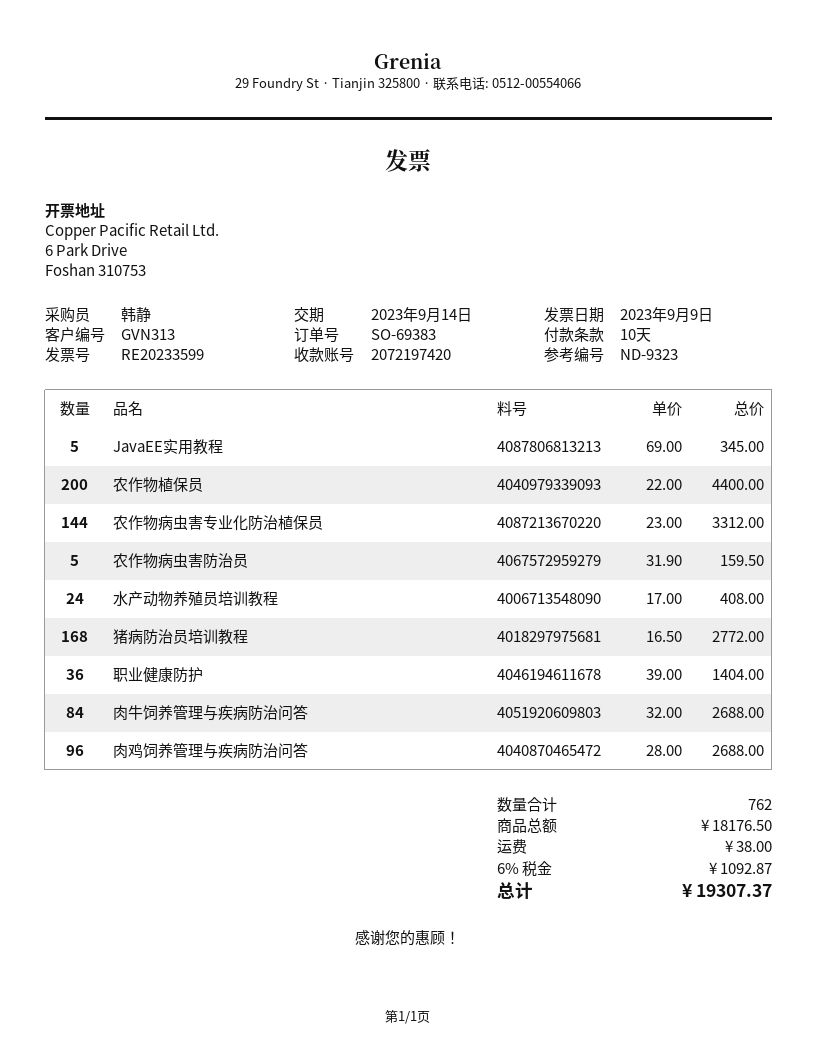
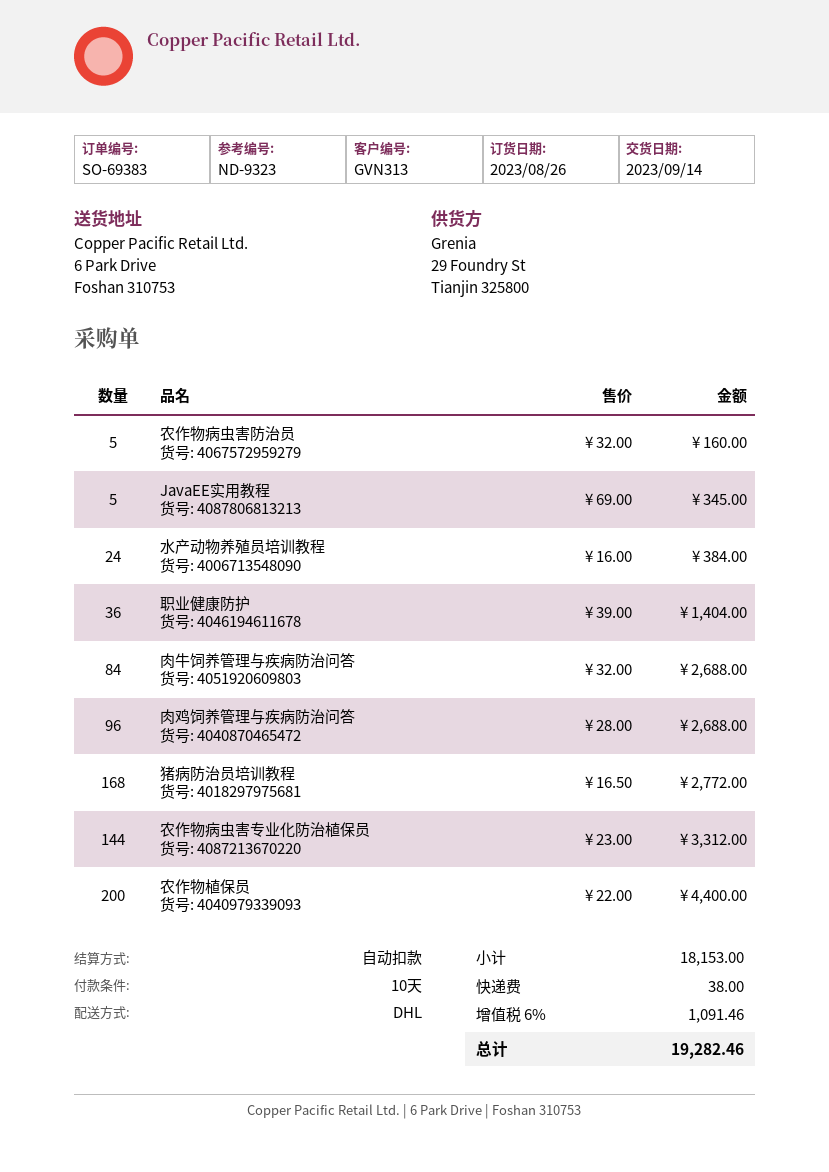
农作物病虫害防治员: 5 x 31.90 = 159.50 -> 5 x 32.00 = 160.00
水产动物养殖员培训教程: 24 x 17.00 = 408.00 -> 24 x 16.00 = 384.00
subtotal: 18176.50 -> 18153.00
tax: 6% = 1092.87 -> 6% = 1091.46
total: 19307.37 -> 19282.46

